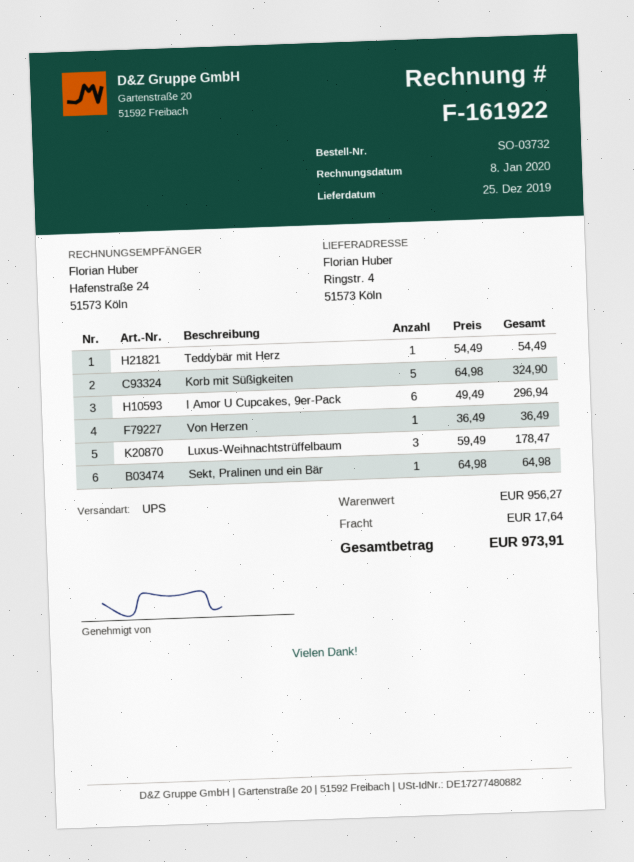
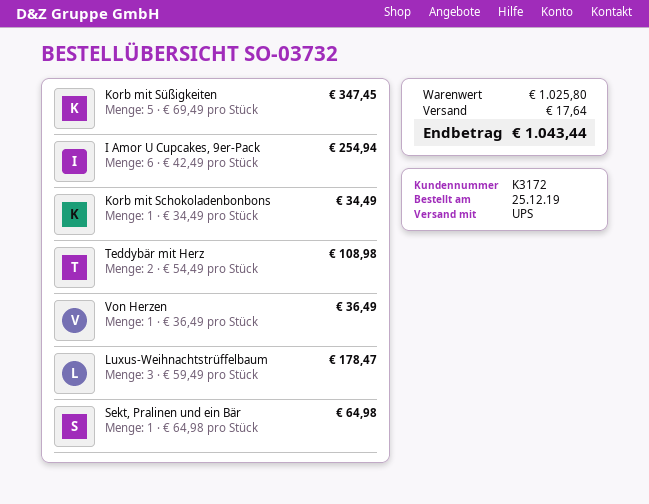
Teddybär mit Herz: 1 x 54.49 = 54.49 -> 2 x 54.49 = 108.98
Korb mit Süßigkeiten: 5 x 64.98 = 324.90 -> 5 x 69.49 = 347.45
I Amor U Cupcakes, 9er-Pack: 6 x 49.49 = 296.94 -> 6 x 42.49 = 254.94
Korb mit Schokoladenbonbons: none -> 1 x 34.49 = 34.49
subtotal: 956.27 -> 1025.80
total: 973.91 -> 1043.44

